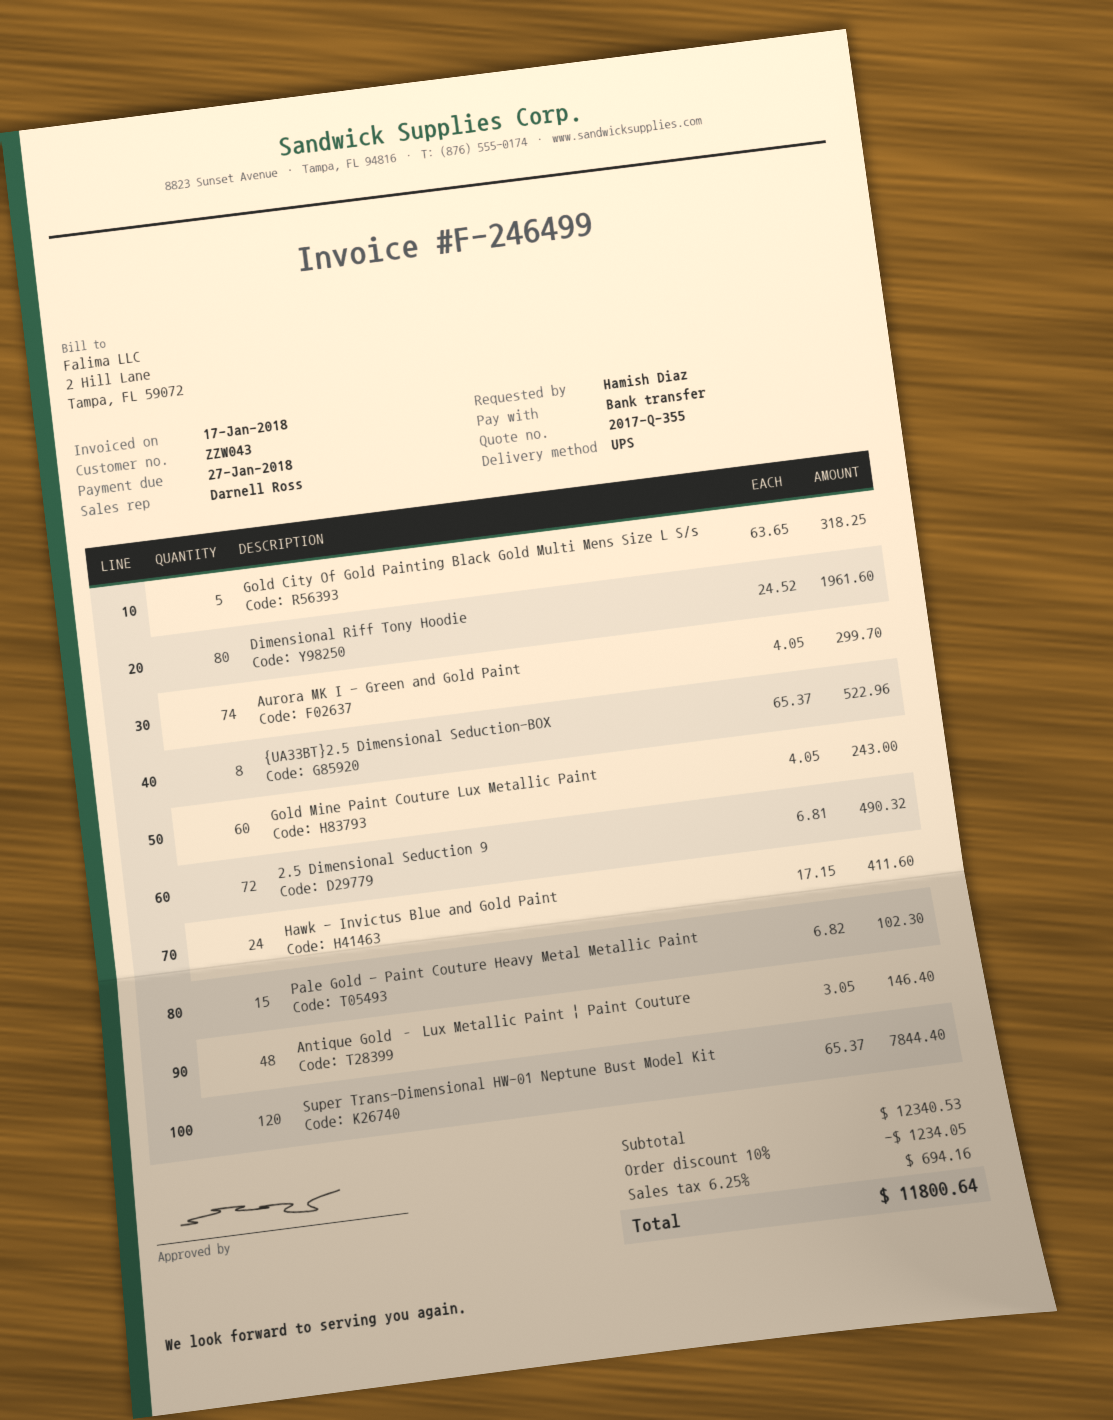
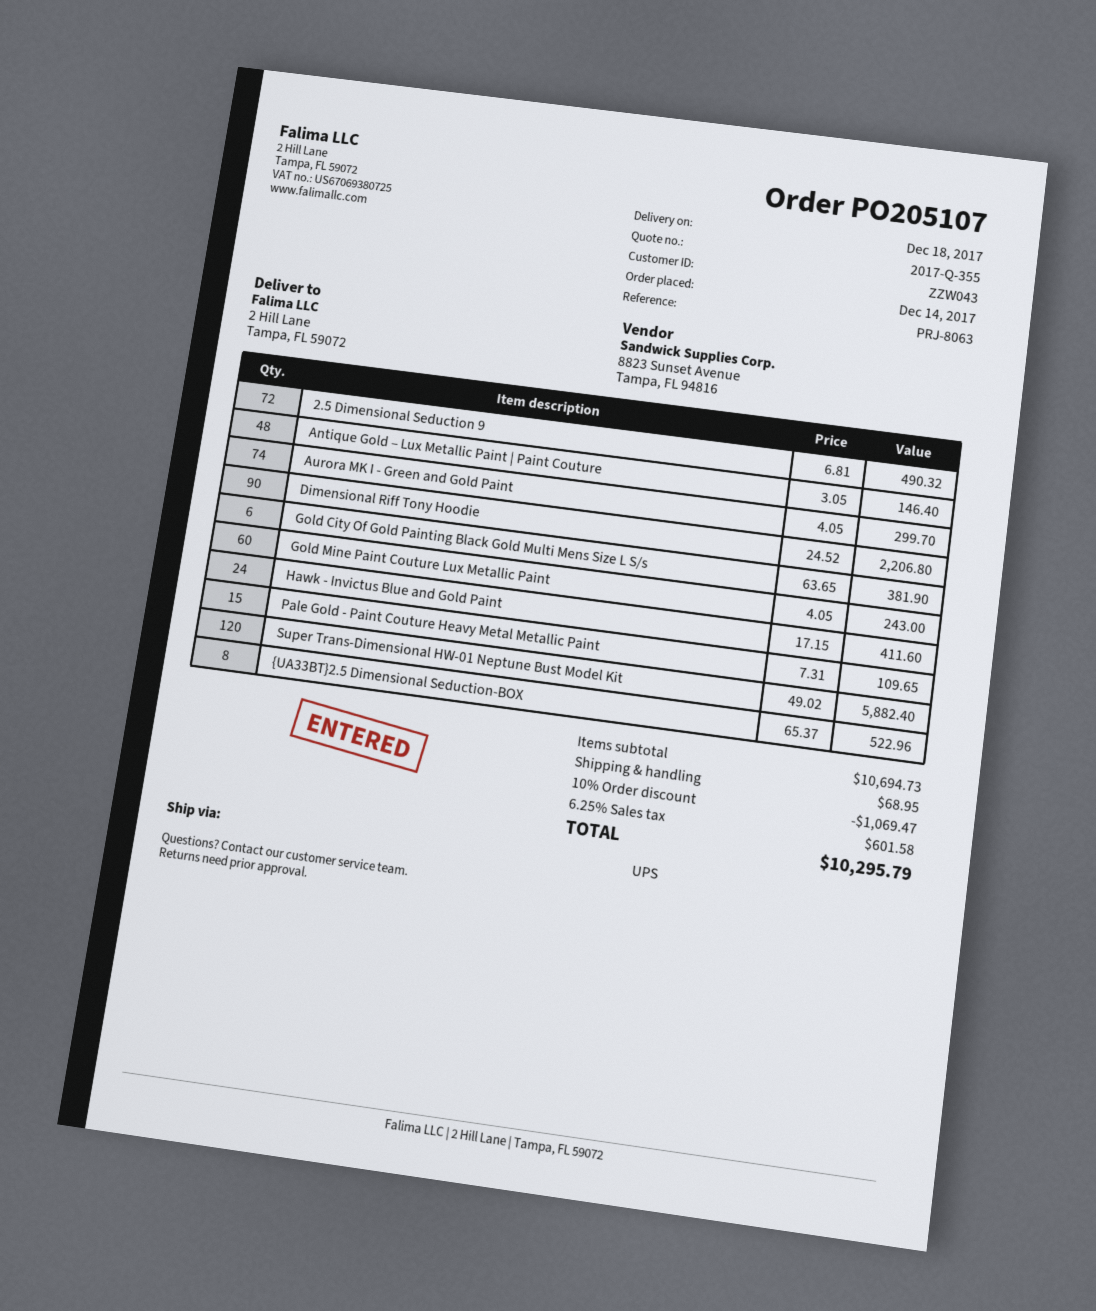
Gold City Of Gold Painting Black Gold Multi Mens Size L S/s: 5 x 63.65 = 318.25 -> 6 x 63.65 = 381.90
Dimensional Riff Tony Hoodie: 80 x 24.52 = 1961.60 -> 90 x 24.52 = 2206.80
Pale Gold - Paint Couture Heavy Metal Metallic Paint: 15 x 6.82 = 102.30 -> 15 x 7.31 = 109.65
Super Trans-Dimensional HW-01 Neptune Bust Model Kit: 120 x 65.37 = 7844.40 -> 120 x 49.02 = 5882.40
subtotal: 12340.53 -> 10694.73
discount: 10% = 1234.05 -> 10% = 1069.47
shipping: none -> 68.95
tax: 6.25% = 694.16 -> 6.25% = 601.58
total: 11800.64 -> 10295.79

